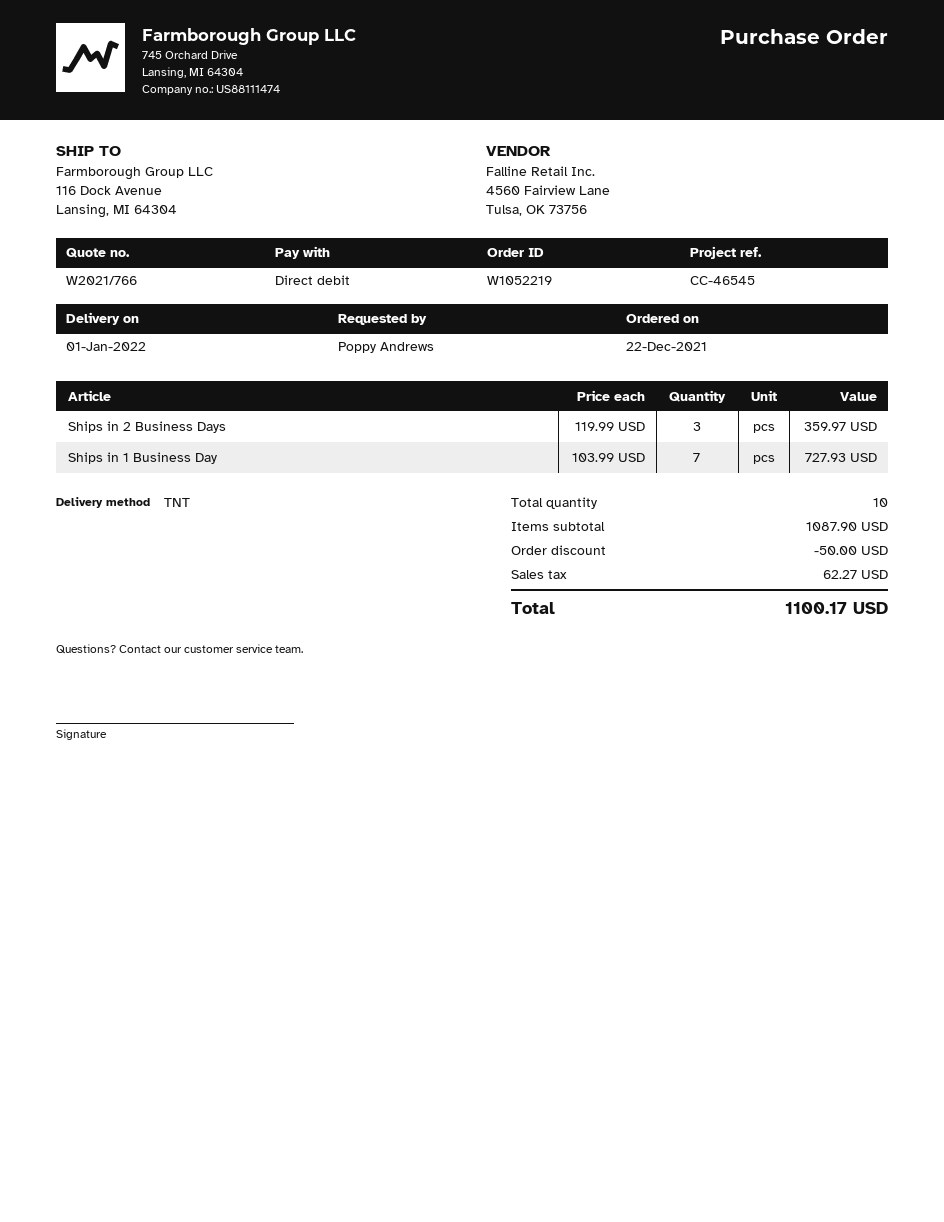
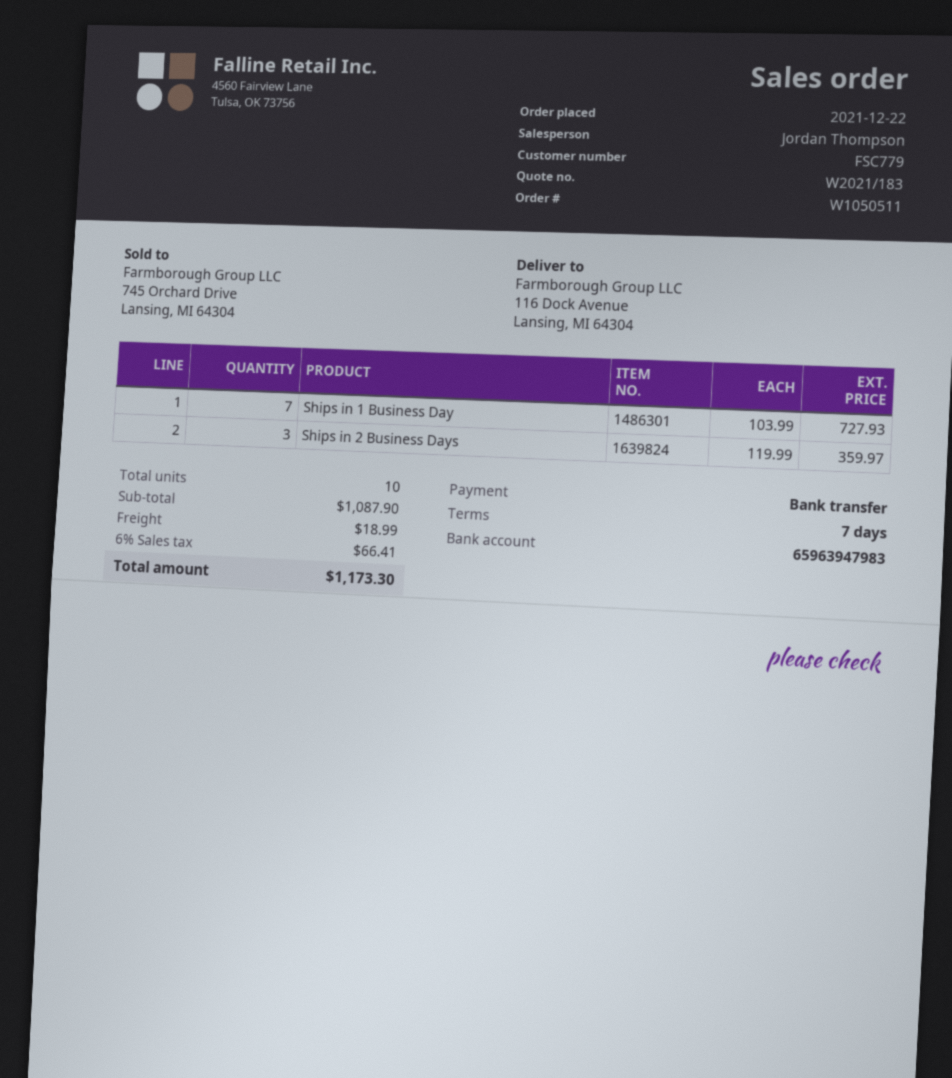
quote number: W2021/766 -> W2021/183
order number: W1052219 -> W1050511
payment method: direct debit -> bank transfer
discount: 50.00 -> none
shipping: none -> 18.99
tax: 62.27 -> 66.41
total: 1100.17 -> 1173.30

